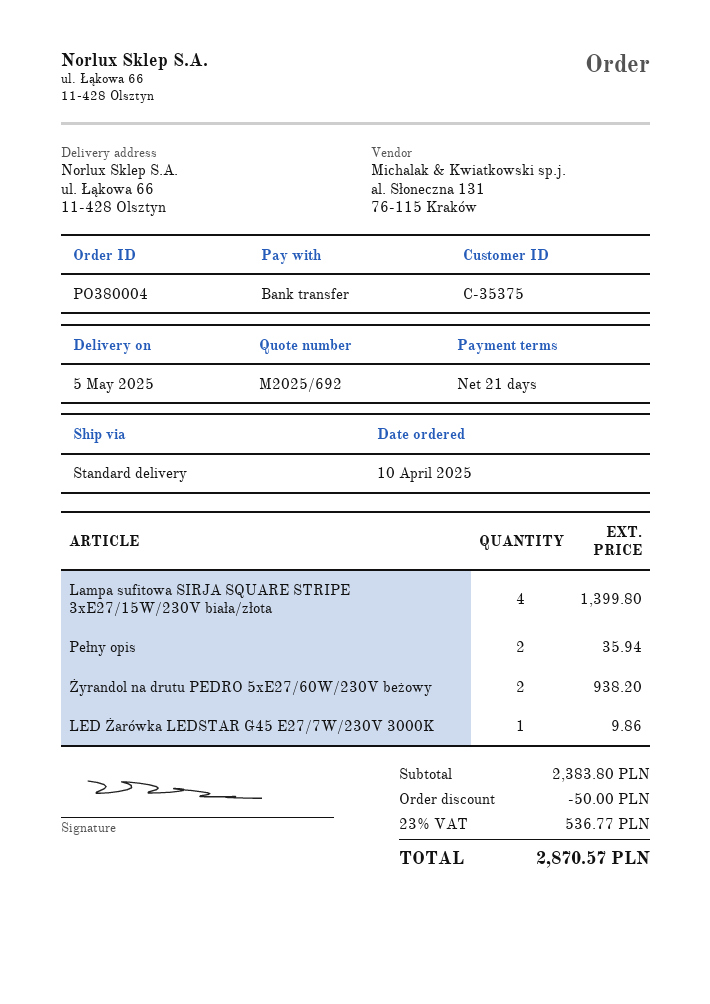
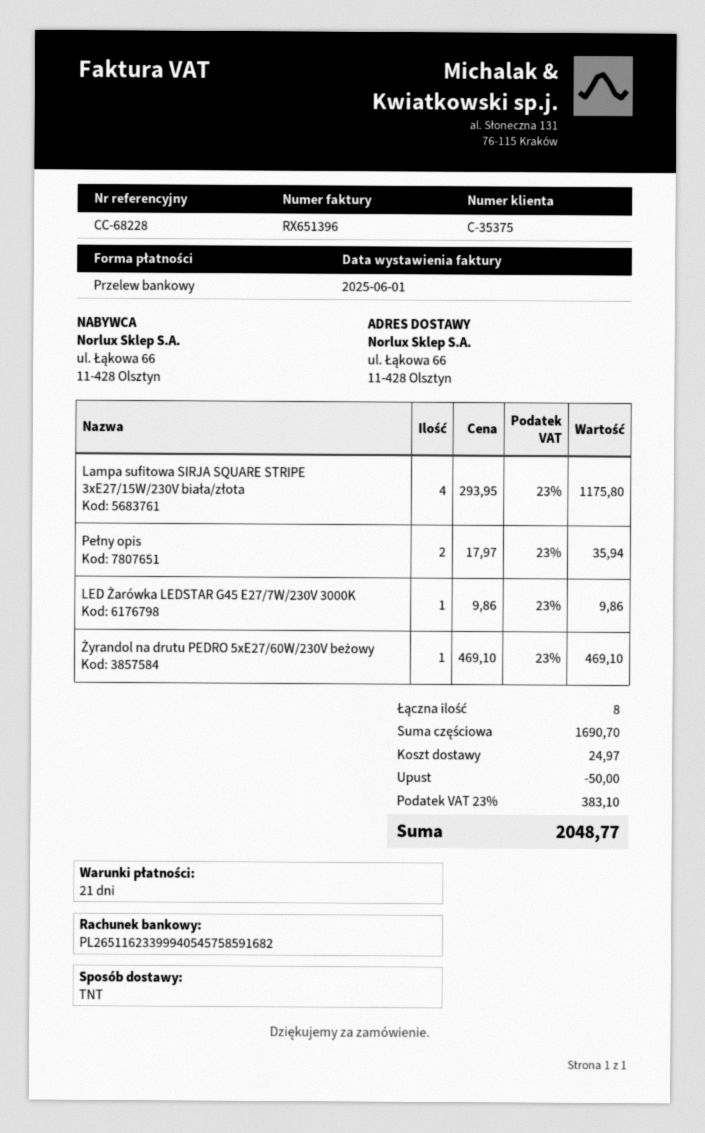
shipping method: standard -> TNT
Lampa sufitowa SIRJA SQUARE STRIPE 3xE27/15W/230V biała/złota: 4 for 1399.80 -> 4 for 1175.80
Żyrandol na drutu PEDRO 5xE27/60W/230V beżowy: 2 for 938.20 -> 1 for 469.10
subtotal: 2383.80 -> 1690.70
shipping: none -> 24.97
tax: 23% = 536.77 -> 23% = 383.10
total: 2870.57 -> 2048.77

